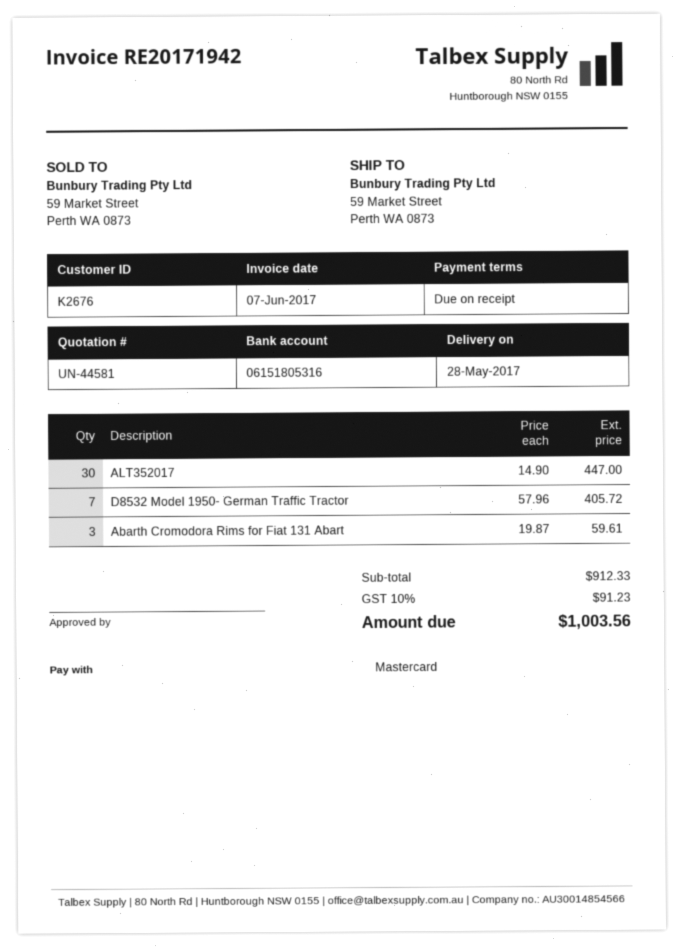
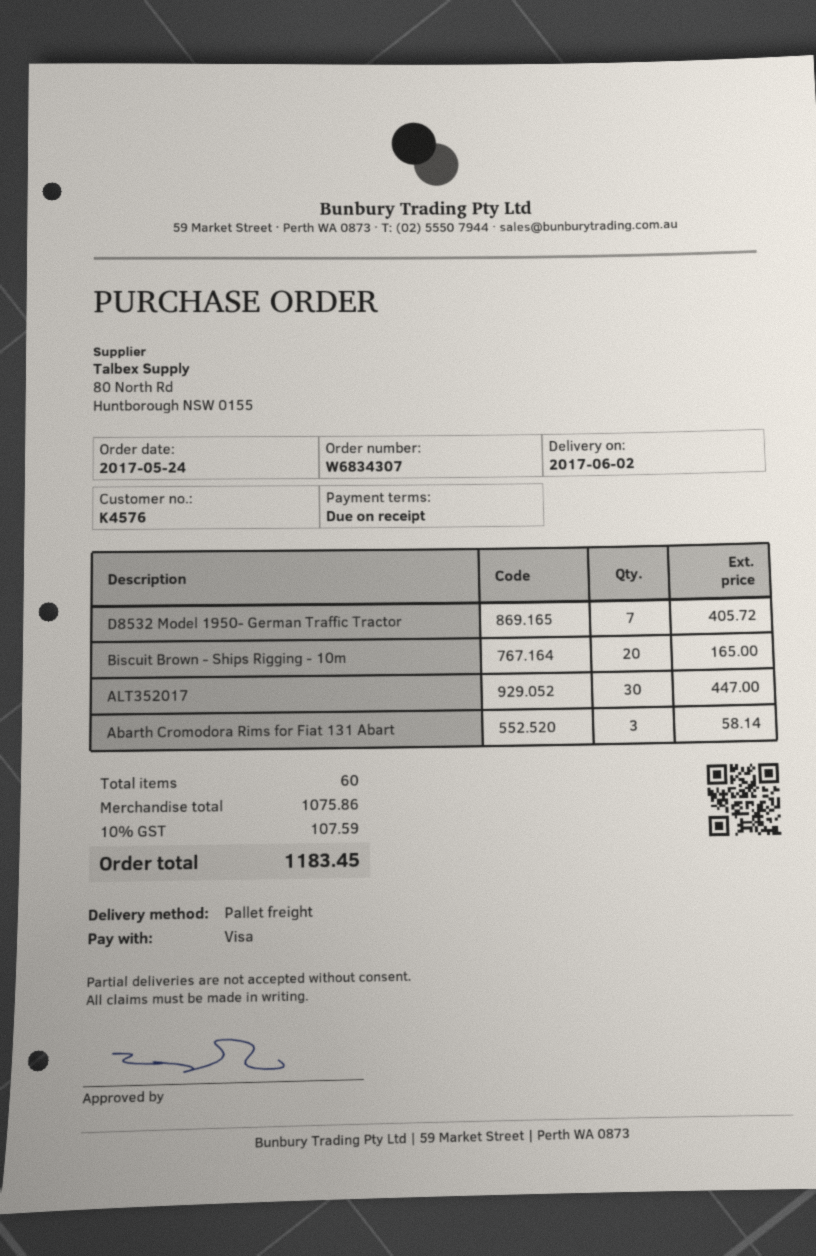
delivery date: 2017-05-28 -> 2017-06-02
customer number: K2676 -> K4576
payment method: Mastercard -> Visa
Abarth Cromodora Rims for Fiat 131 Abart: 3 for 59.61 -> 3 for 58.14
Biscuit Brown - Ships Rigging - 10m: none -> 20 for 165.00
subtotal: 912.33 -> 1075.86
tax: 10% = 91.23 -> 10% = 107.59
total: 1003.56 -> 1183.45

